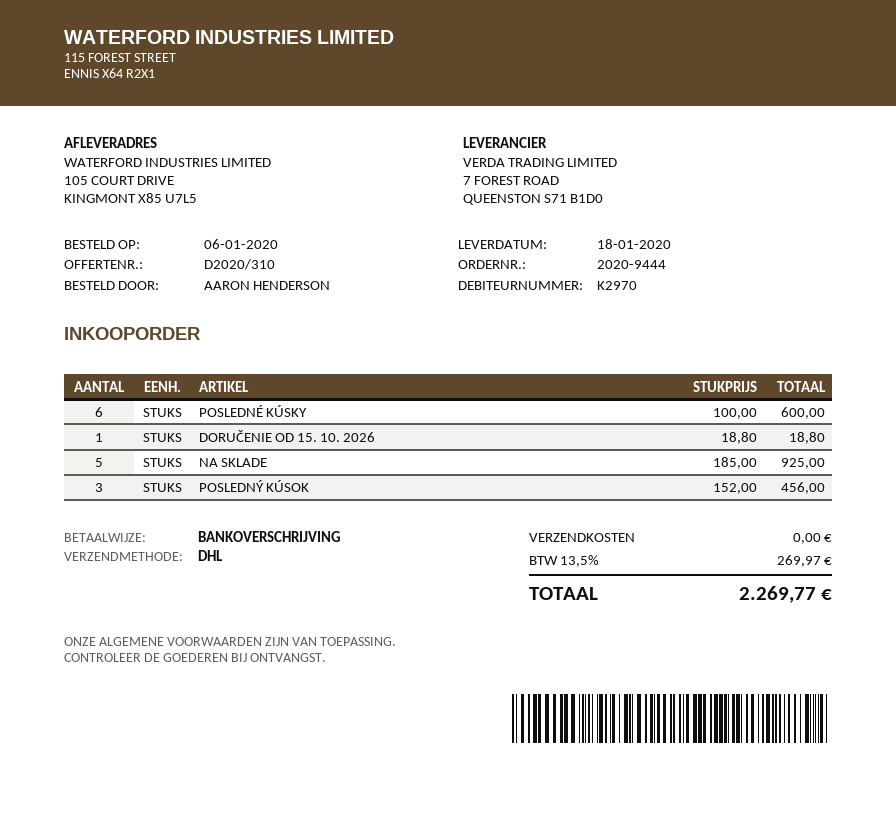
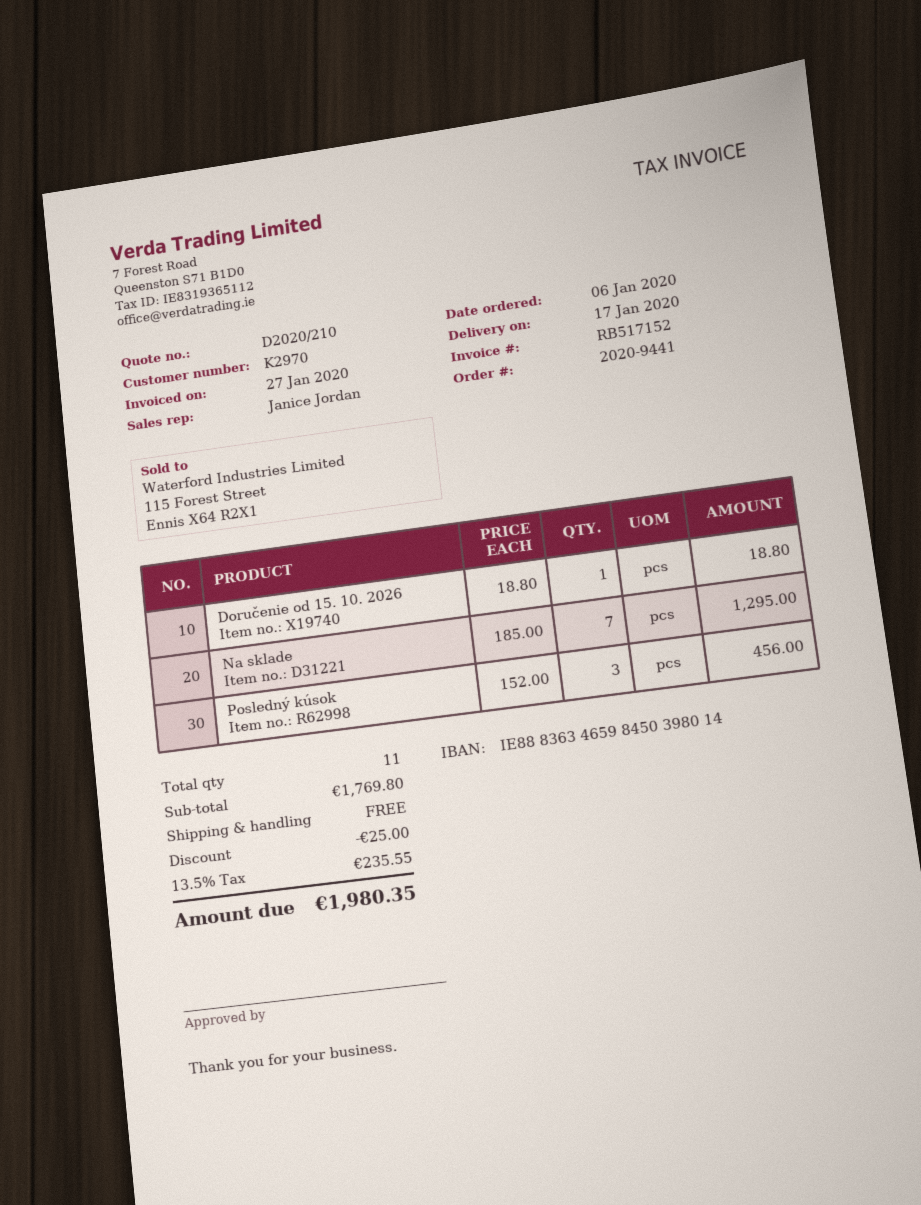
quote number: D2020/310 -> D2020/210
order number: 2020-9444 -> 2020-9441
delivery date: 2020-01-18 -> 2020-01-17
POSLEDNÉ KÚSKY: 6 x 100.00 = 600.00 -> none
NA SKLADE: 5 x 185.00 = 925.00 -> 7 x 185.00 = 1295.00
discount: none -> 25.00
tax: 13.5% = 269.97 -> 13.5% = 235.55
total: 2269.77 -> 1980.35

